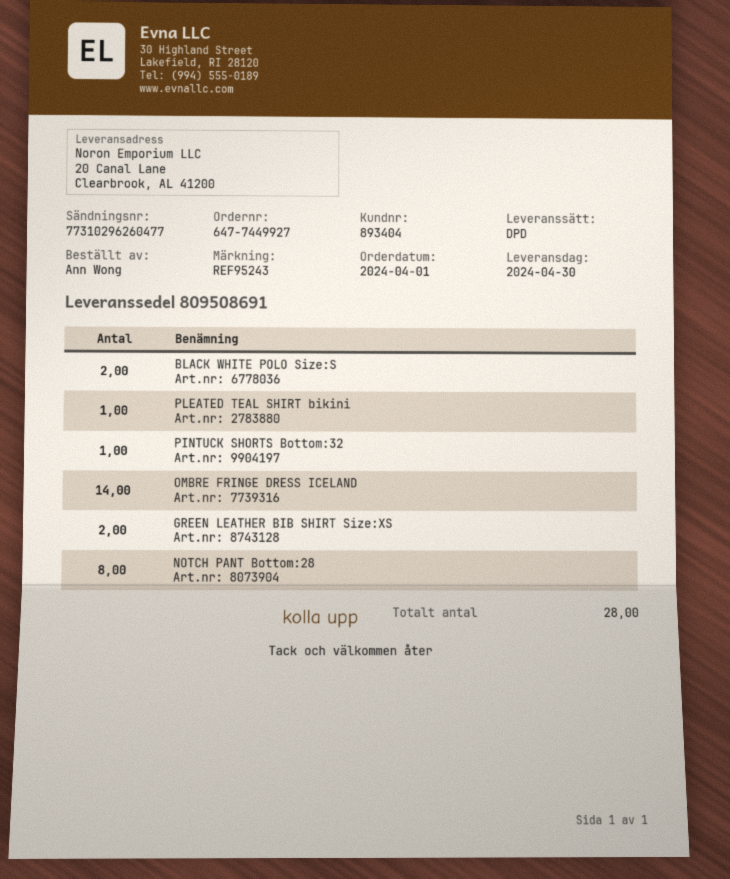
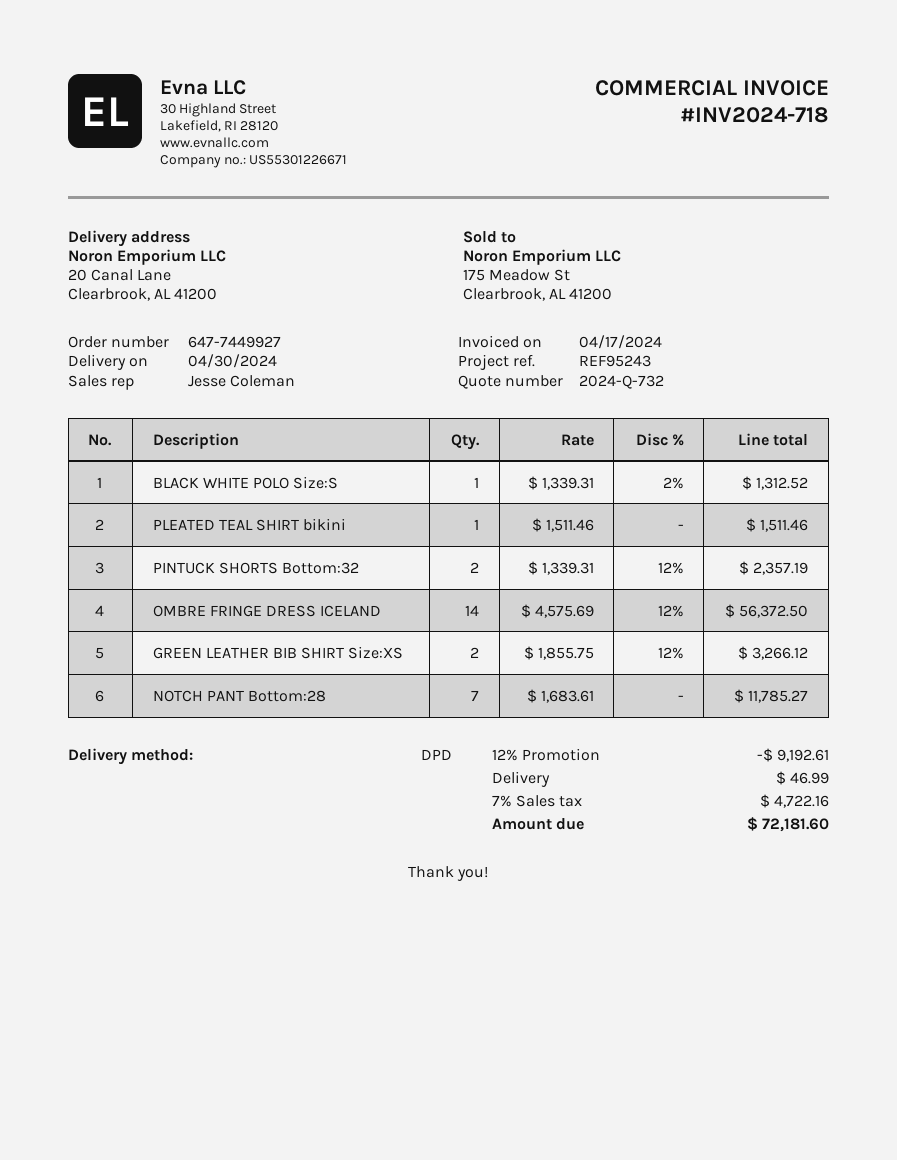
BLACK WHITE POLO Size:S: 2 -> 1
PINTUCK SHORTS Bottom:32: 1 -> 2
NOTCH PANT Bottom:28: 8 -> 7

